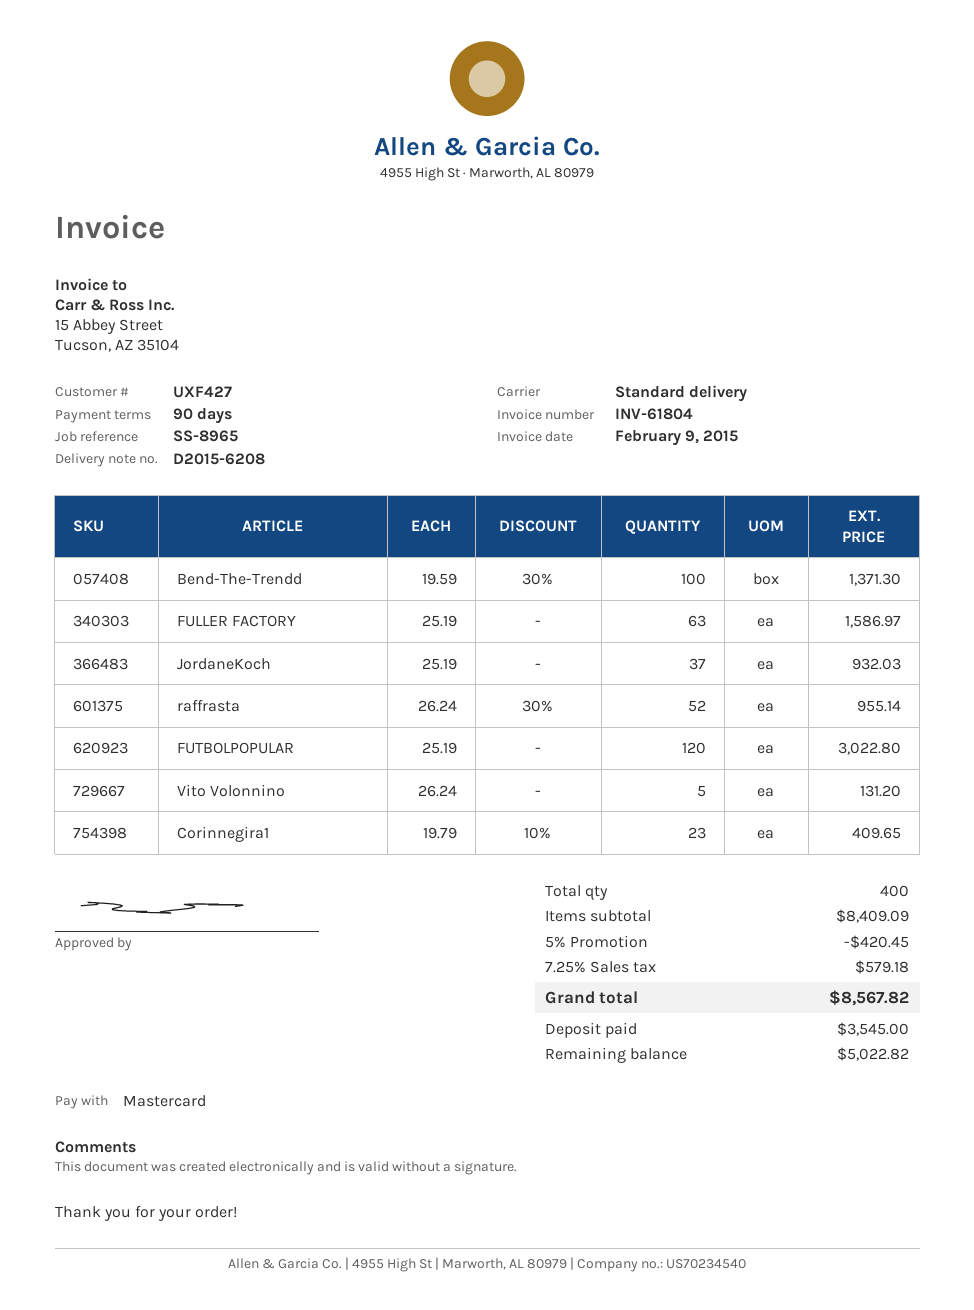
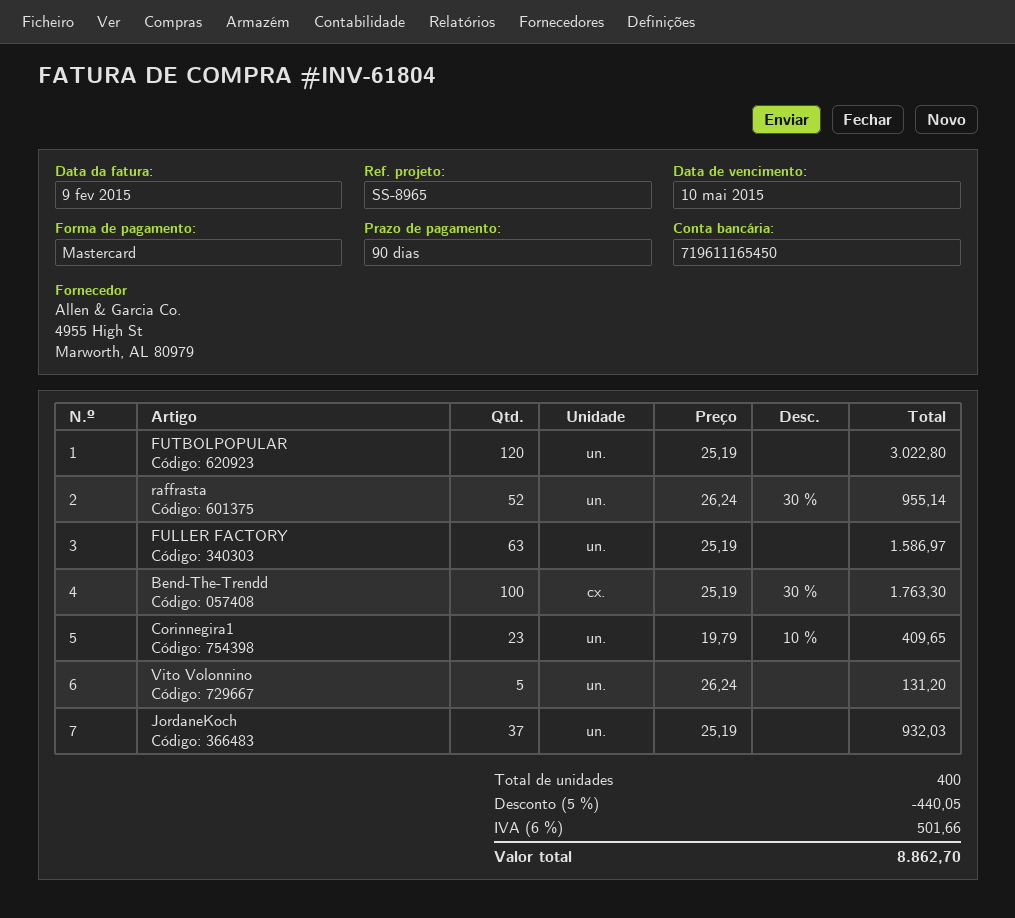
Bend-The-Trendd: 100 x 19.59 - 30% = 1371.30 -> 100 x 25.19 - 30% = 1763.30
discount: 5% = 420.45 -> 5% = 440.05
tax: 7.25% = 579.18 -> 6% = 501.66
total: 8567.82 -> 8862.70

